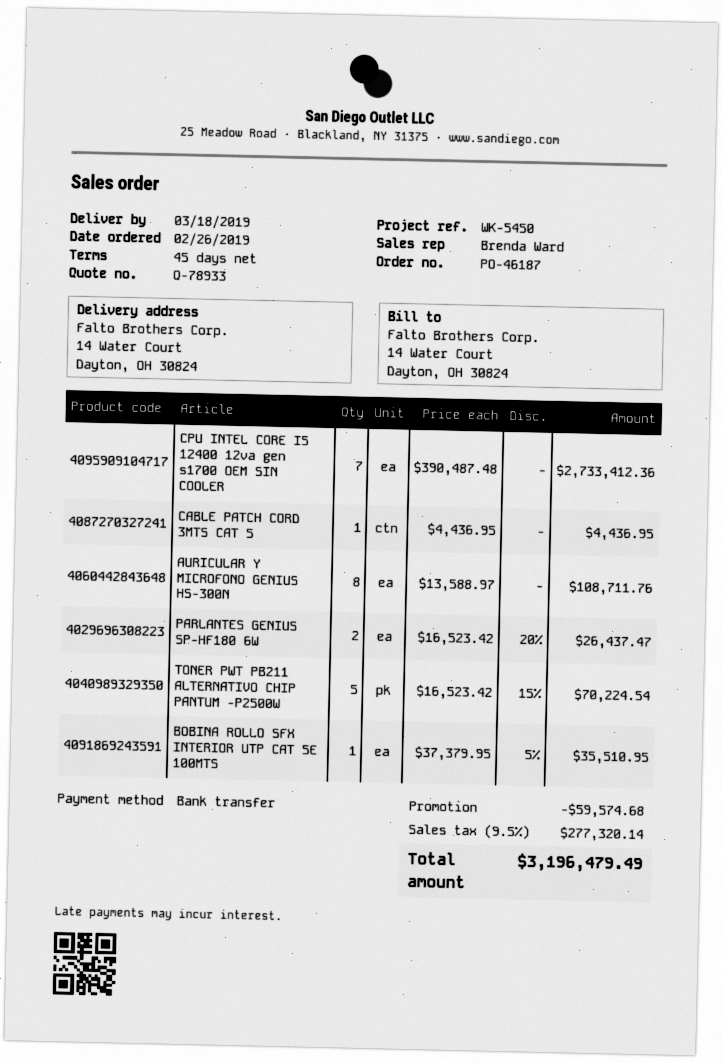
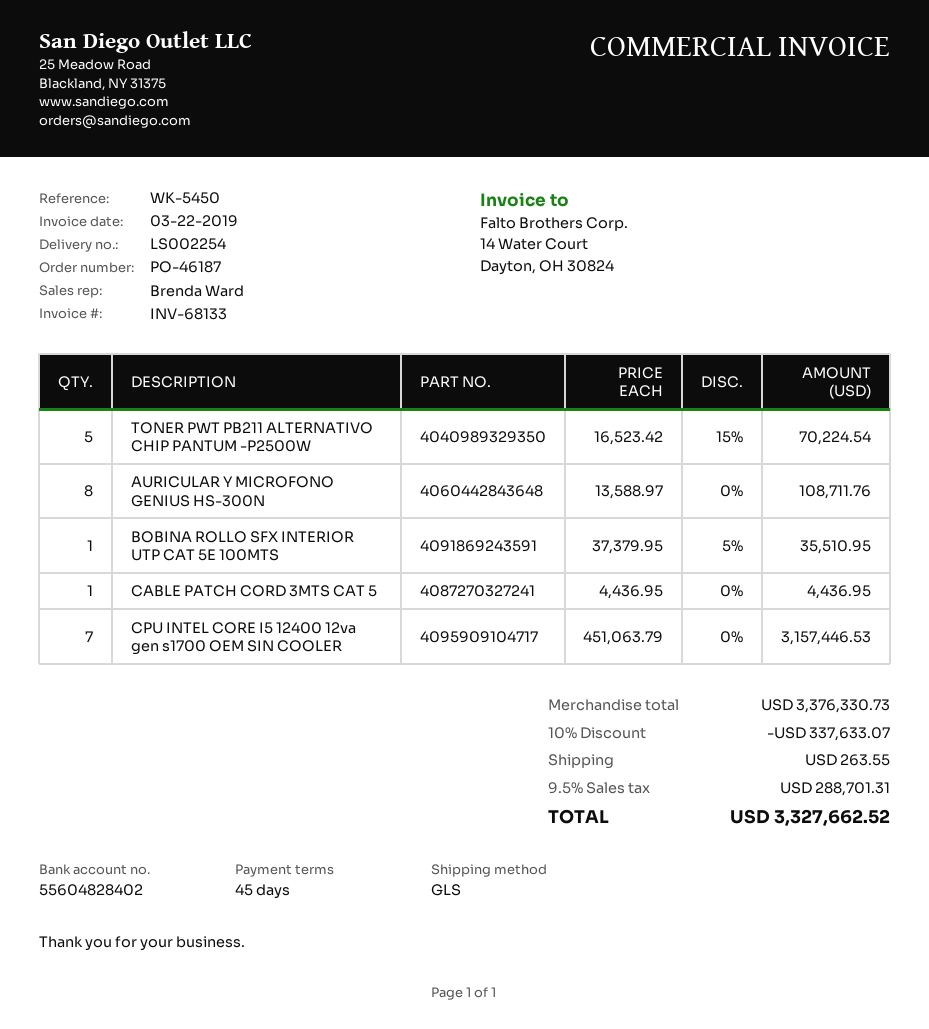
CPU INTEL CORE I5 12400 12va gen s1700 OEM SIN COOLER: 7 x 390487.48 = 2733412.36 -> 7 x 451063.79 = 3157446.53
PARLANTES GENIUS SP-HF180 6W: 2 x 16523.42 - 20% = 26437.47 -> none
discount: 59574.68 -> 337633.07
shipping: none -> 263.55
tax: 9.5% = 277320.14 -> 9.5% = 288701.31
total: 3196479.49 -> 3327662.52

